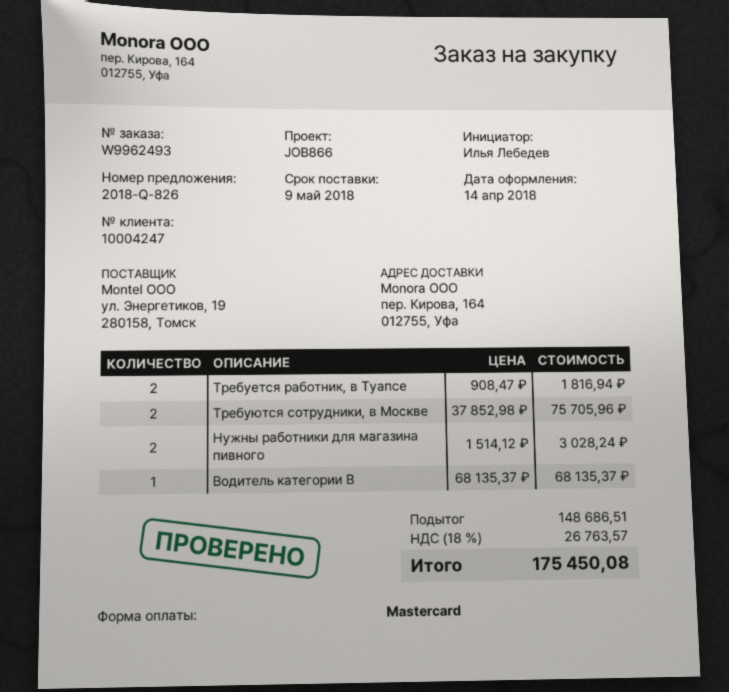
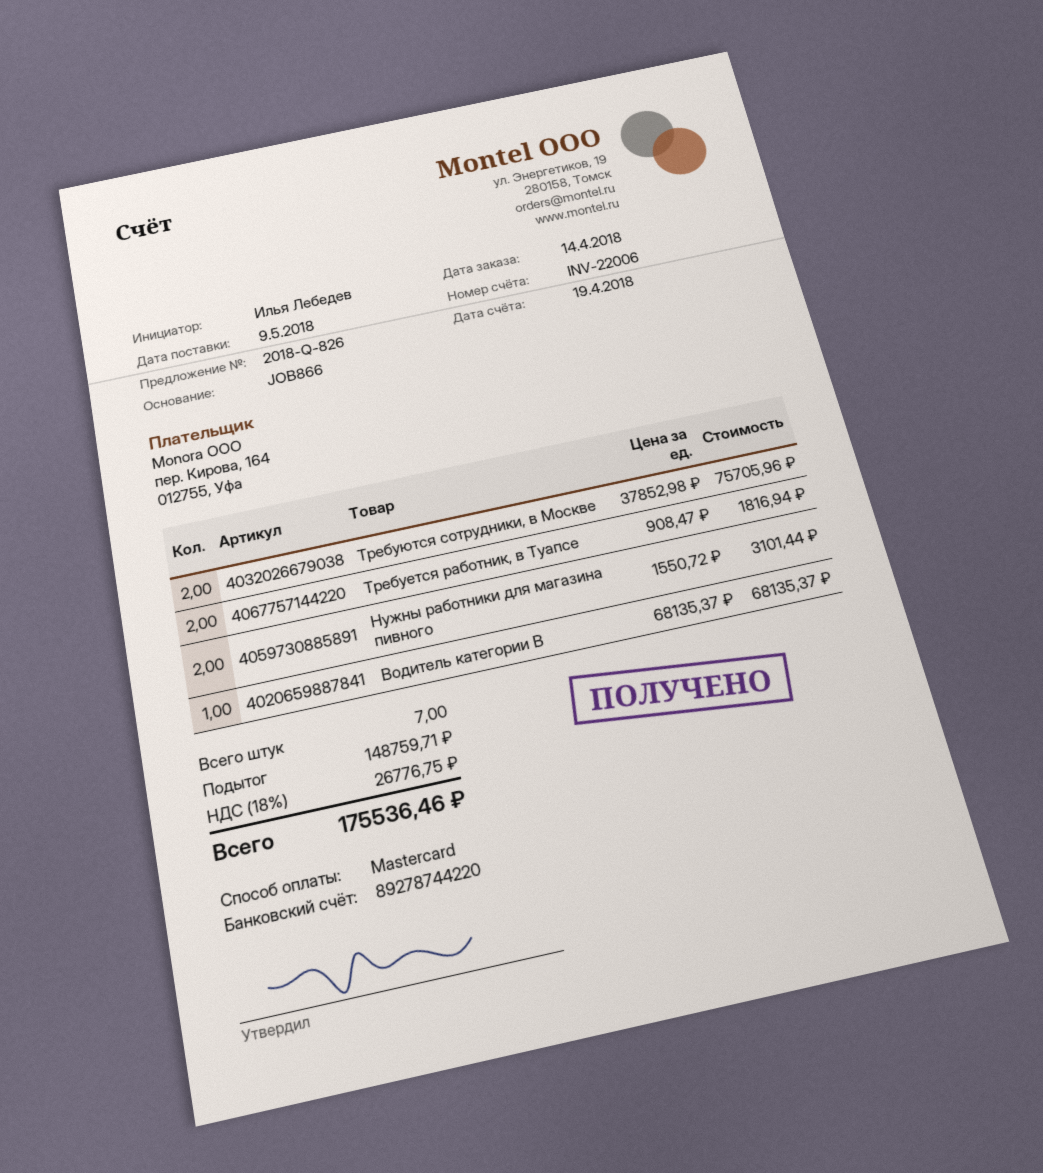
Нужны работники для магазина пивного: 2 x 1514.12 = 3028.24 -> 2 x 1550.72 = 3101.44
subtotal: 148686.51 -> 148759.71
tax: 18% = 26763.57 -> 18% = 26776.75
total: 175450.08 -> 175536.46

